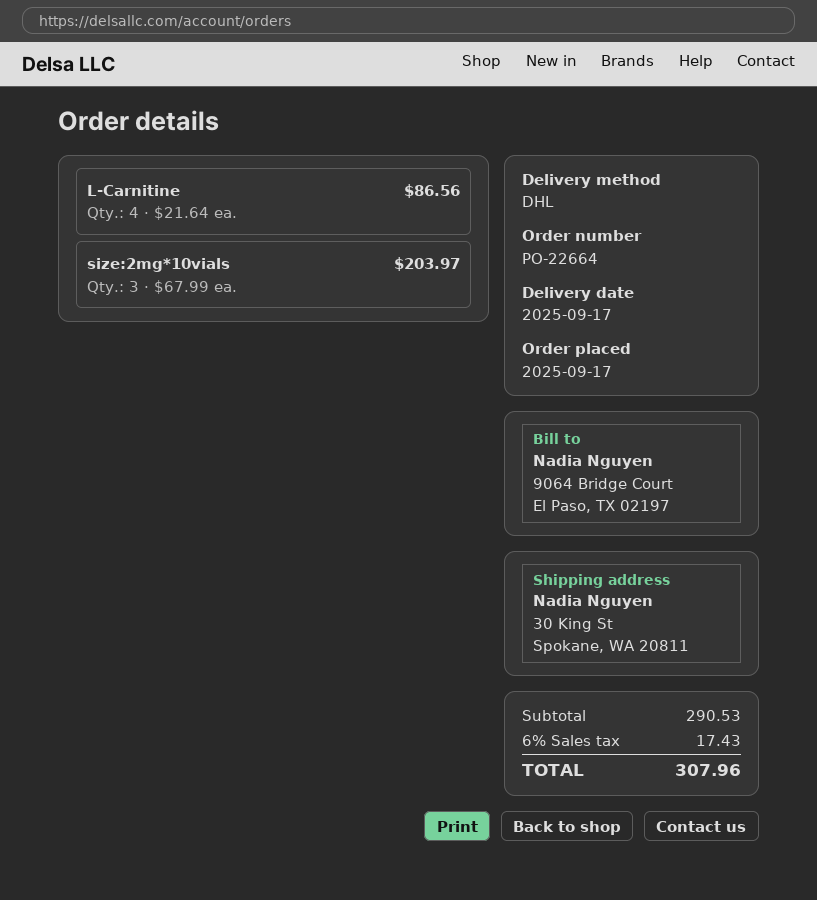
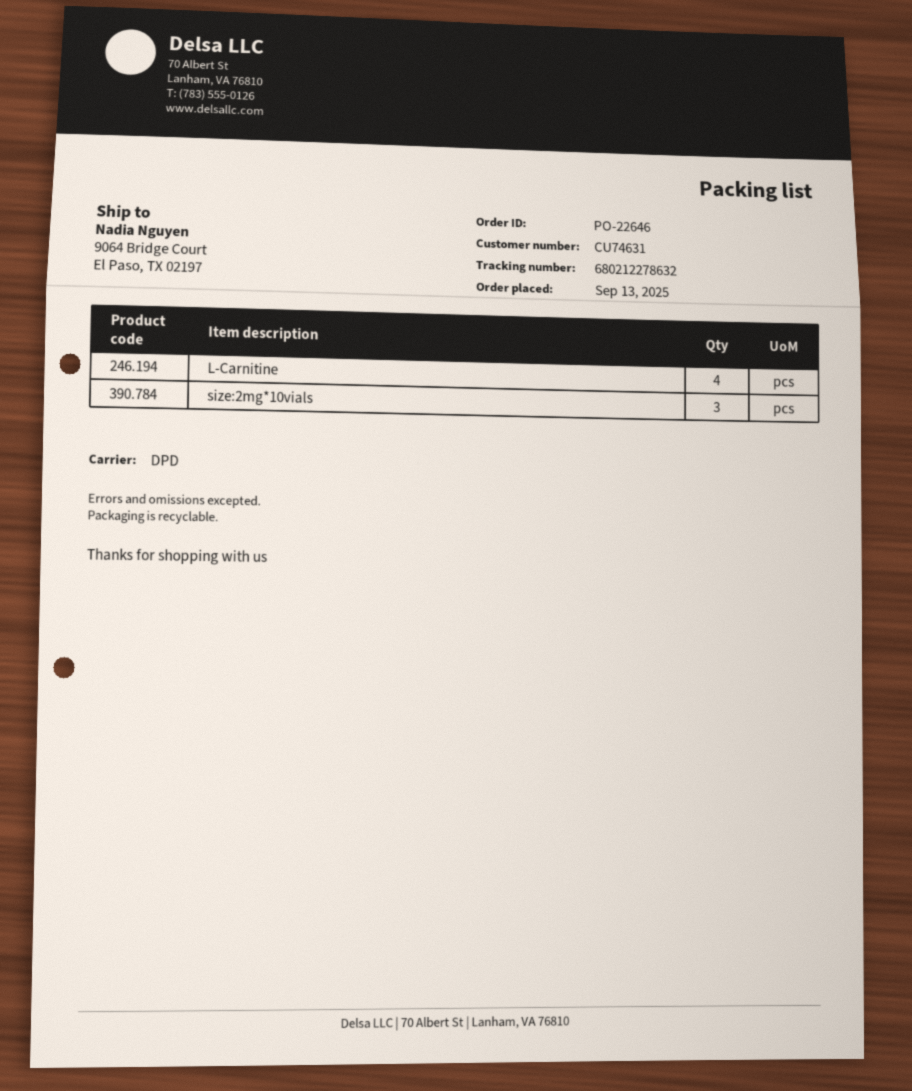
order number: PO-22664 -> PO-22646
order date: 2025-09-17 -> 2025-09-13
shipping method: DHL -> DPD
ship to: 30 King St, Spokane, WA 20811 -> 9064 Bridge Court, El Paso, TX 02197

